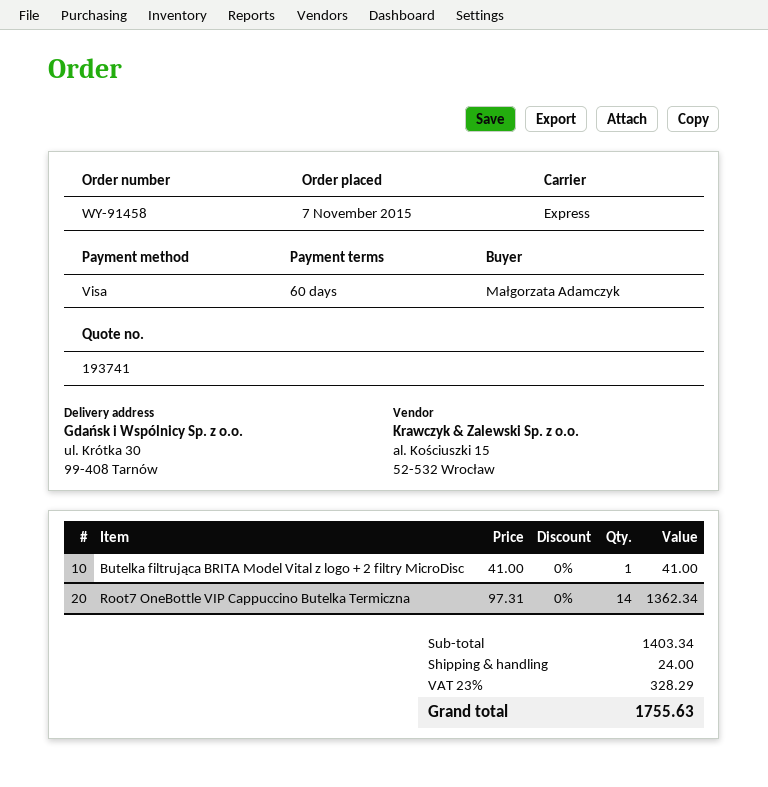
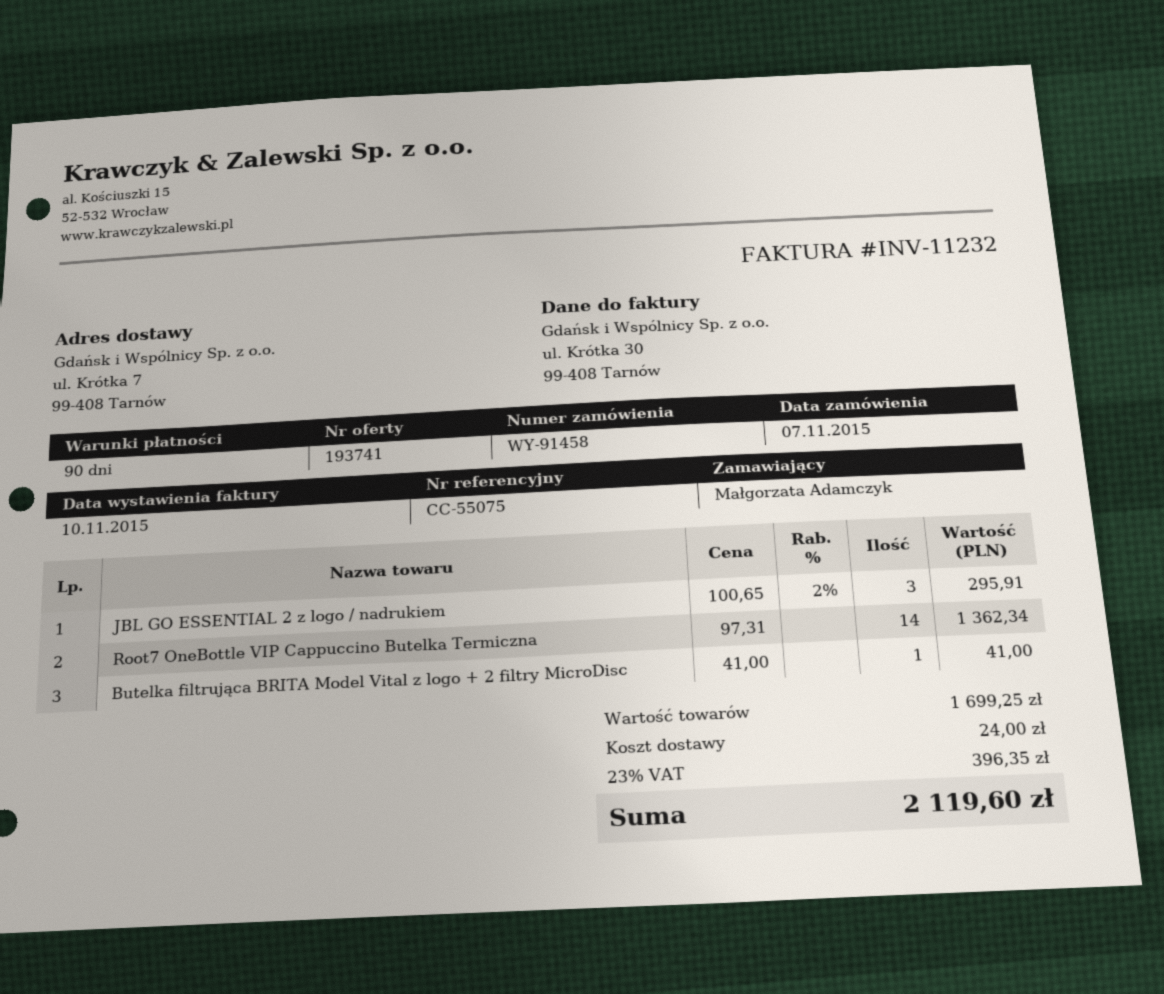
payment terms: 60 days -> 90 days
ship to: ul. Krótka 30, 99-408 Tarnów -> ul. Krótka 7, 99-408 Tarnów
JBL GO ESSENTIAL 2 z logo / nadrukiem: none -> 3 x 100.65 - 2% = 295.91
subtotal: 1403.34 -> 1699.25
tax: 23% = 328.29 -> 23% = 396.35
total: 1755.63 -> 2119.60

